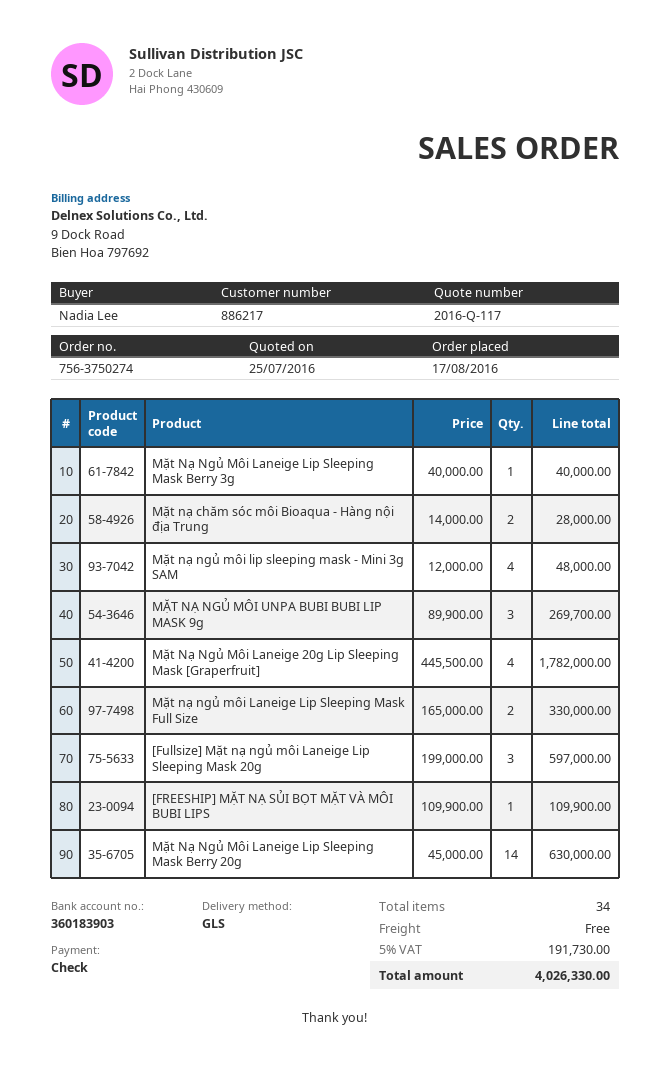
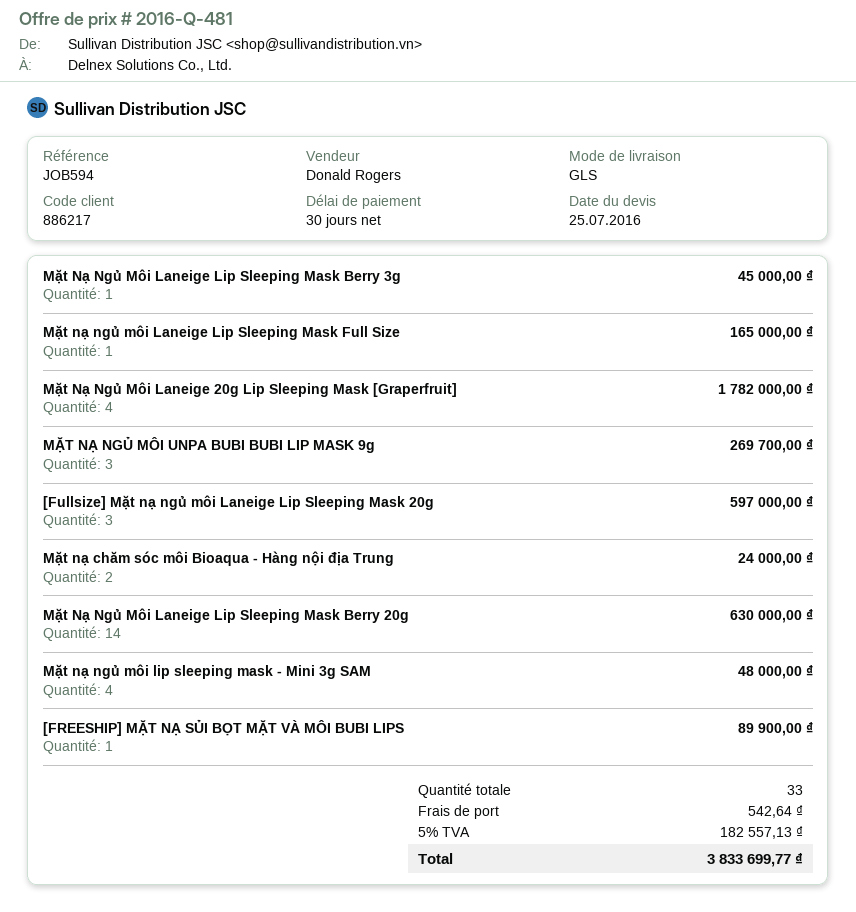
quote number: 2016-Q-117 -> 2016-Q-481
Mặt Nạ Ngủ Môi Laneige Lip Sleeping Mask Berry 3g: 1 for 40000.00 -> 1 for 45000.00
Mặt nạ chăm sóc môi Bioaqua - Hàng nội địa Trung: 2 for 28000.00 -> 2 for 24000.00
Mặt nạ ngủ môi Laneige Lip Sleeping Mask Full Size: 2 for 330000.00 -> 1 for 165000.00
[FREESHIP] MẶT NẠ SỦI BỌT MẶT VÀ MÔI BUBI LIPS: 1 for 109900.00 -> 1 for 89900.00
total quantity: 34 -> 33
shipping: 0.00 -> 542.64
tax: 5% = 191730.00 -> 5% = 182557.13
total: 4026330.00 -> 3833699.77

